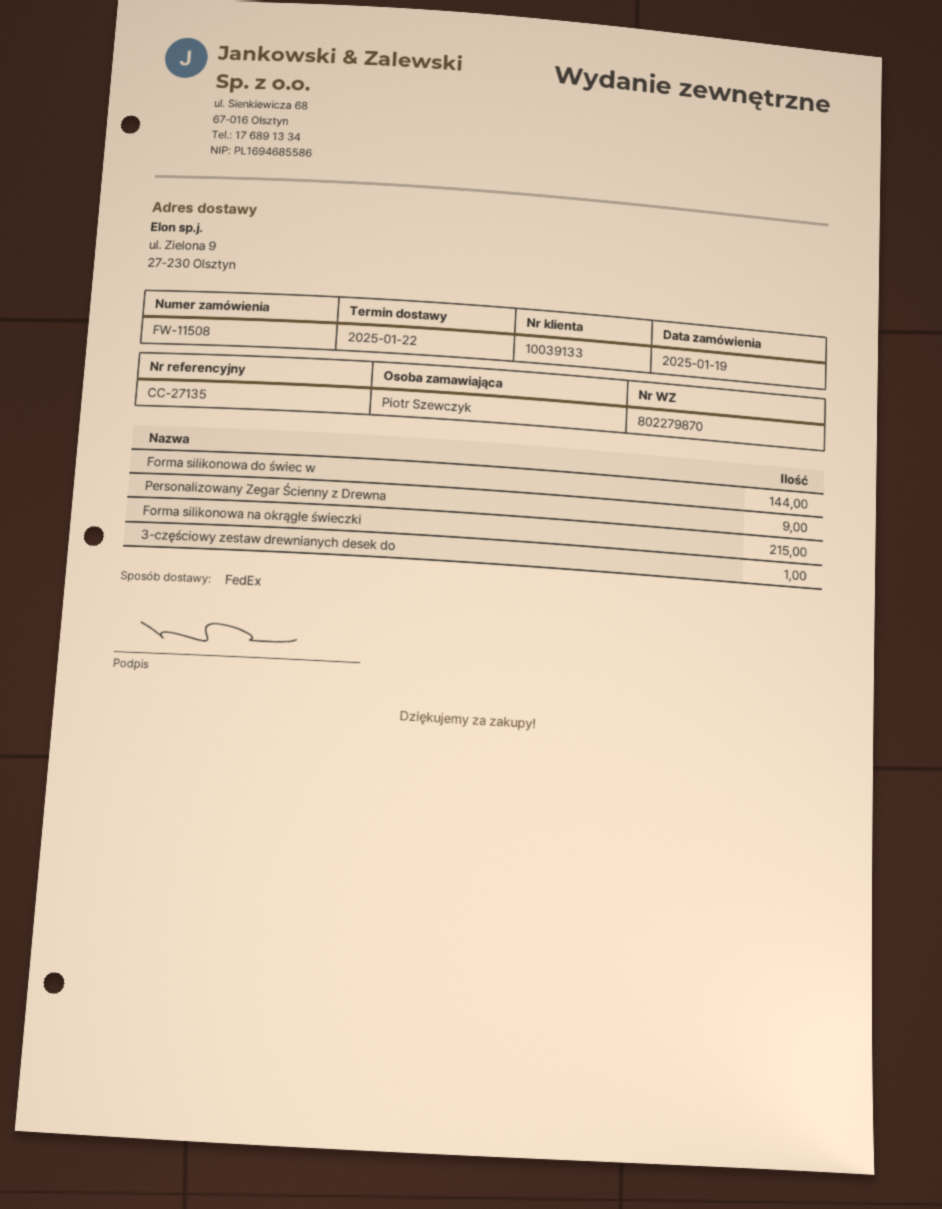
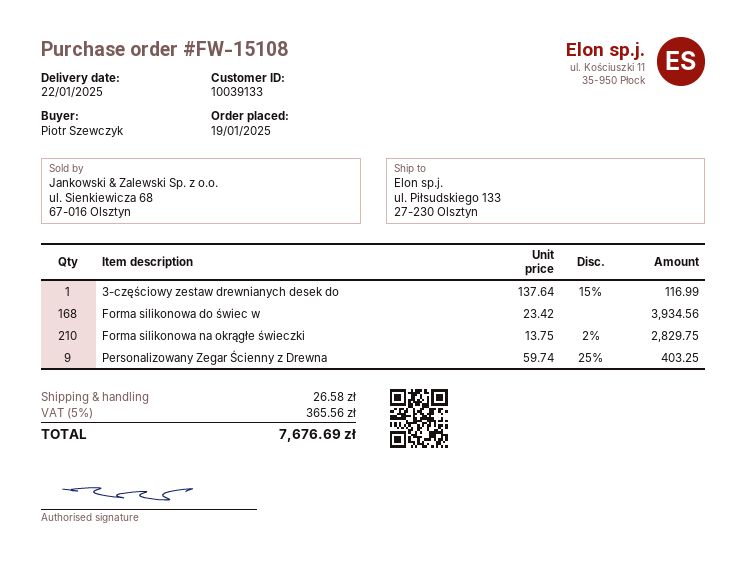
order number: FW-11508 -> FW-15108
ship to: ul. Zielona 9, 27-230 Olsztyn -> ul. Piłsudskiego 133, 27-230 Olsztyn
Forma silikonowa do świec w: 144 -> 168
Forma silikonowa na okrągłe świeczki: 215 -> 210

